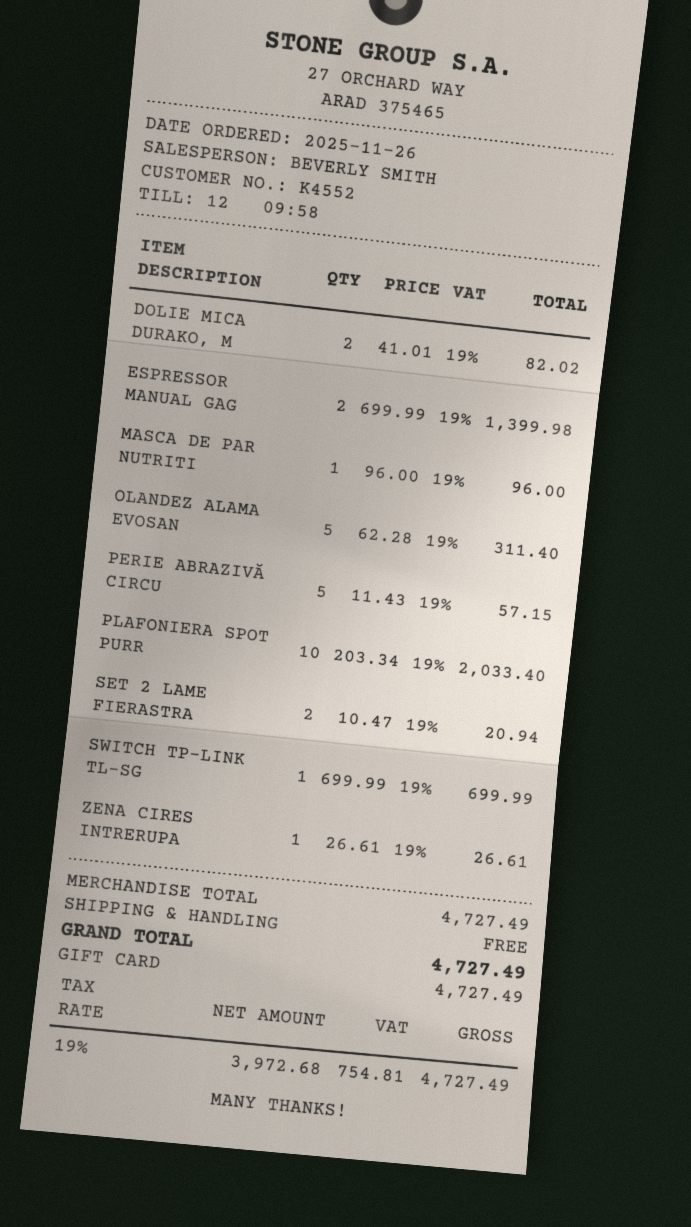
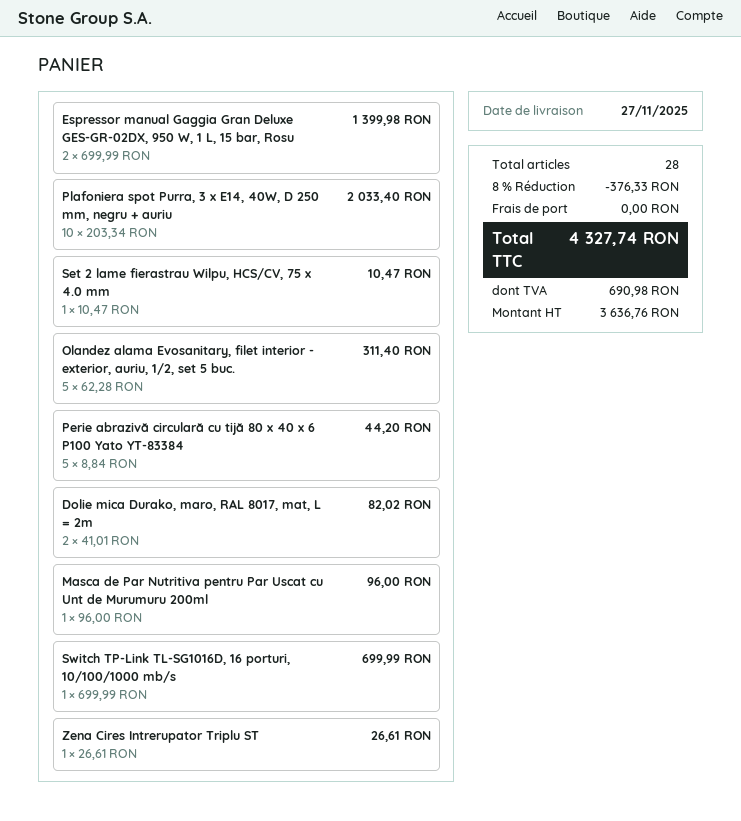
PERIE ABRAZIVĂ CIRCU: 5 x 11.43 = 57.15 -> 5 x 8.84 = 44.20
SET 2 LAME FIERASTRA: 2 x 10.47 = 20.94 -> 1 x 10.47 = 10.47
discount: none -> 8% = 376.33
net: 3972.68 -> 3636.76
tax: 754.81 -> 690.98
total: 4727.49 -> 4327.74

